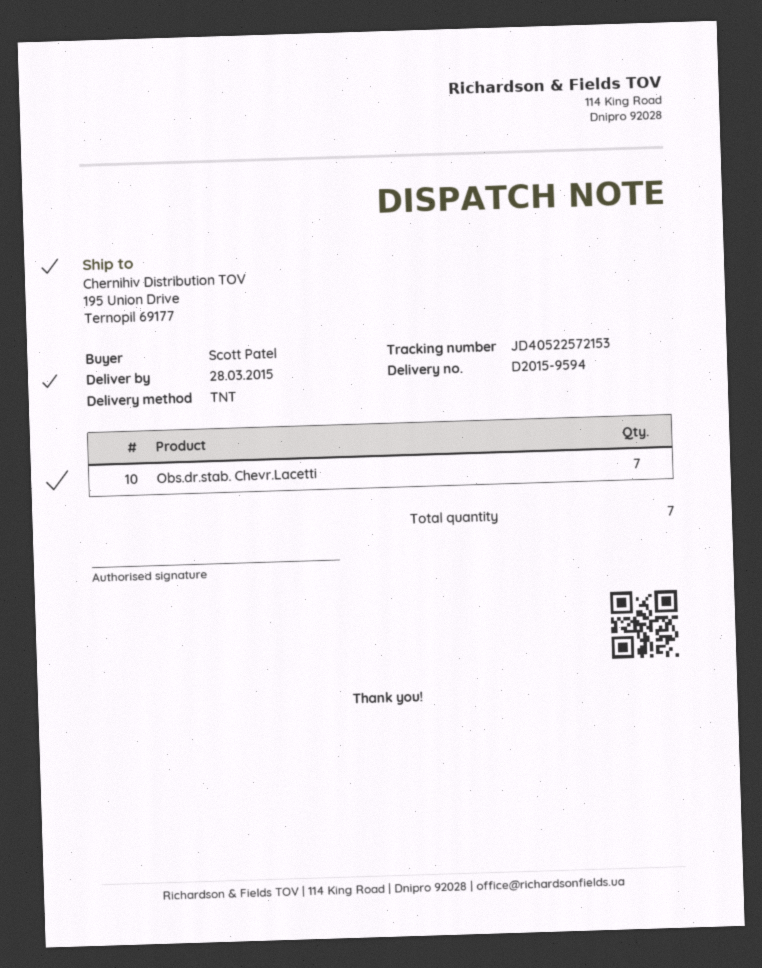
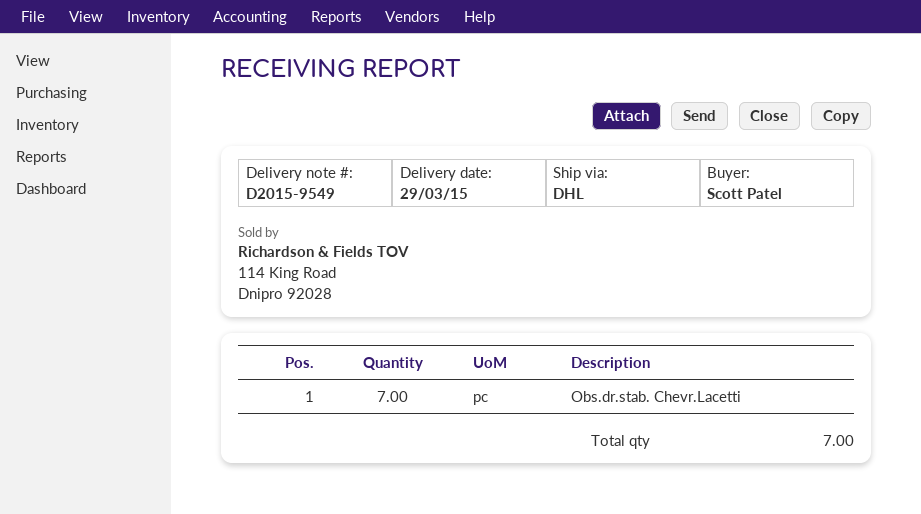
delivery note number: D2015-9594 -> D2015-9549
delivery date: 2015-03-28 -> 2015-03-29
shipping method: TNT -> DHL

